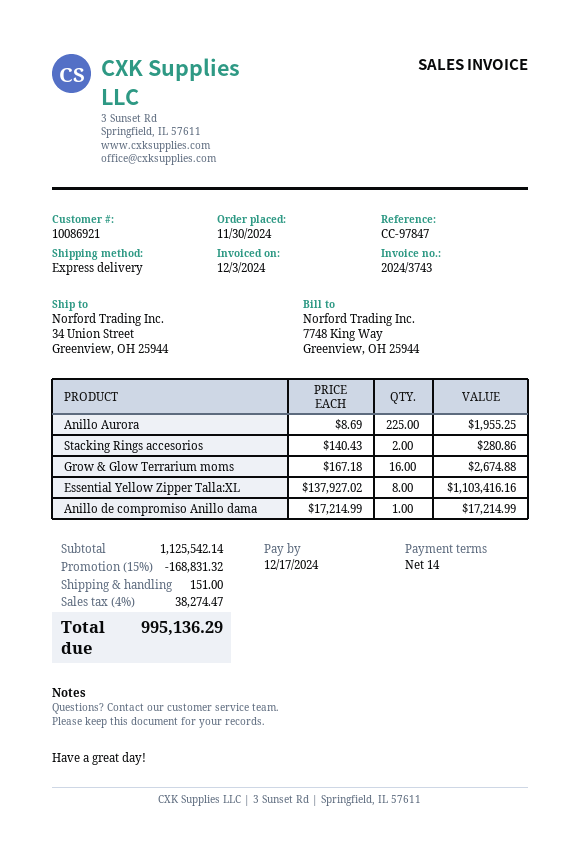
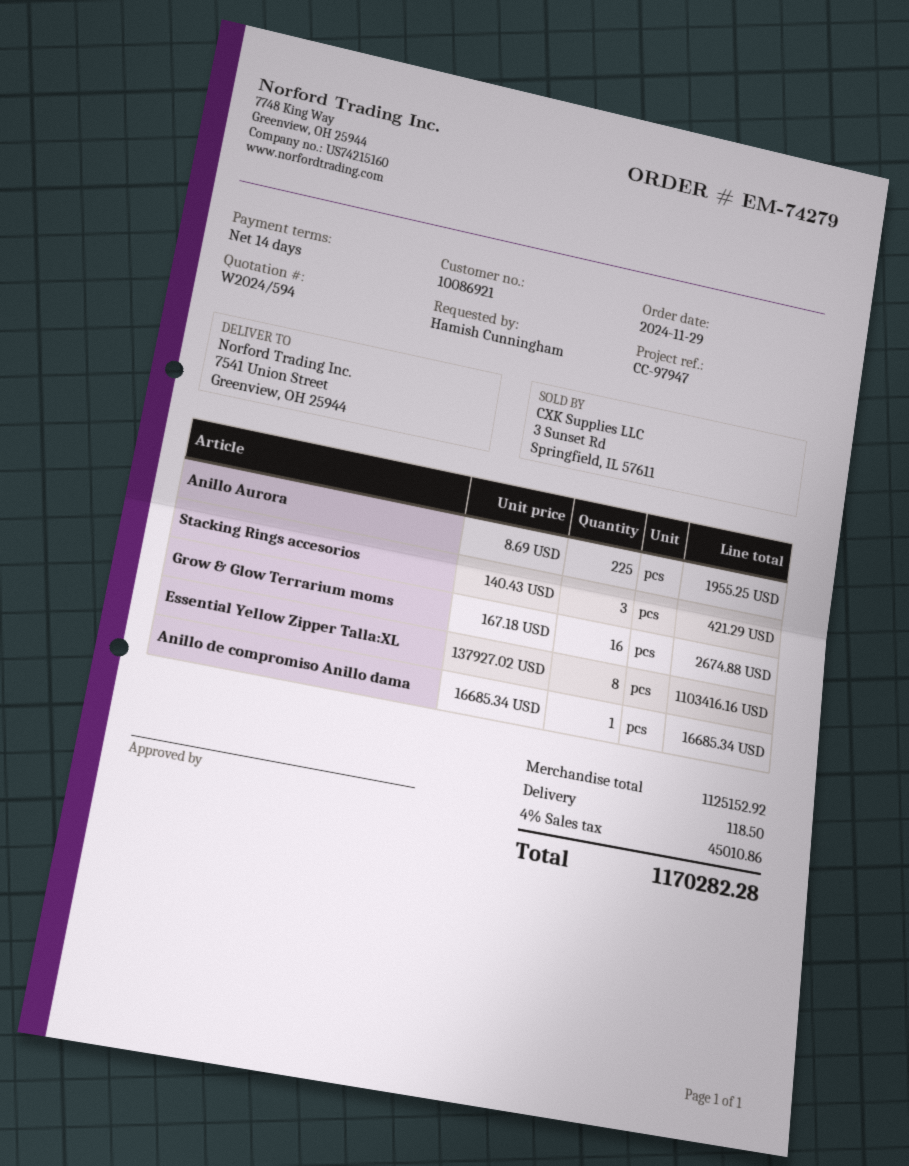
order date: 2024-11-30 -> 2024-11-29
reference: CC-97847 -> CC-97947
ship to: 34 Union Street, Greenview, OH 25944 -> 7541 Union Street, Greenview, OH 25944
Stacking Rings accesorios: 2 x 140.43 = 280.86 -> 3 x 140.43 = 421.29
Anillo de compromiso Anillo dama: 1 x 17214.99 = 17214.99 -> 1 x 16685.34 = 16685.34
subtotal: 1125542.14 -> 1125152.92
discount: 15% = 168831.32 -> none
shipping: 151.00 -> 118.50
tax: 4% = 38274.47 -> 4% = 45010.86
total: 995136.29 -> 1170282.28

